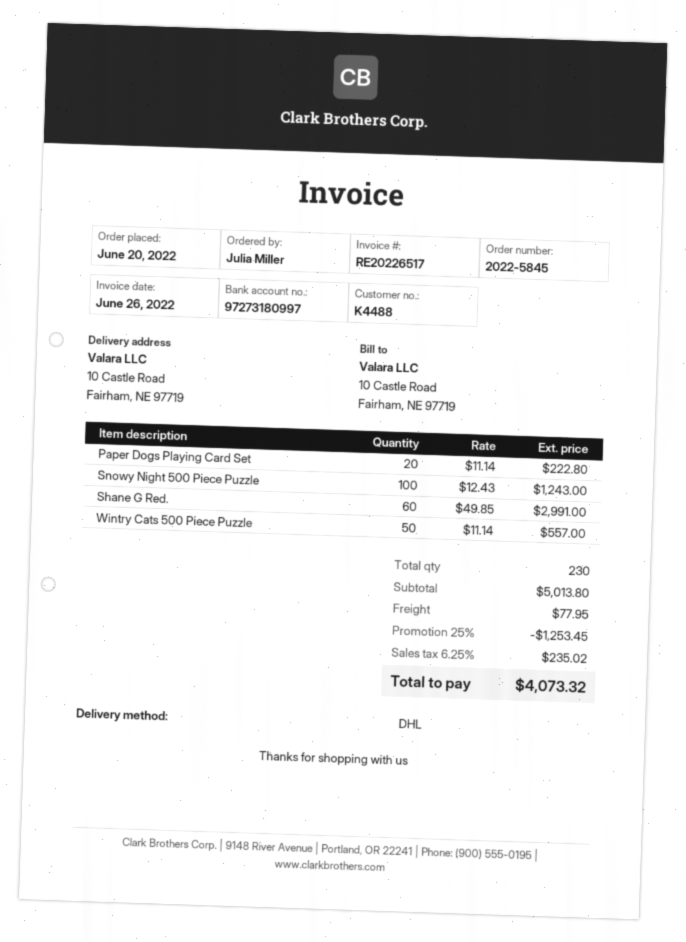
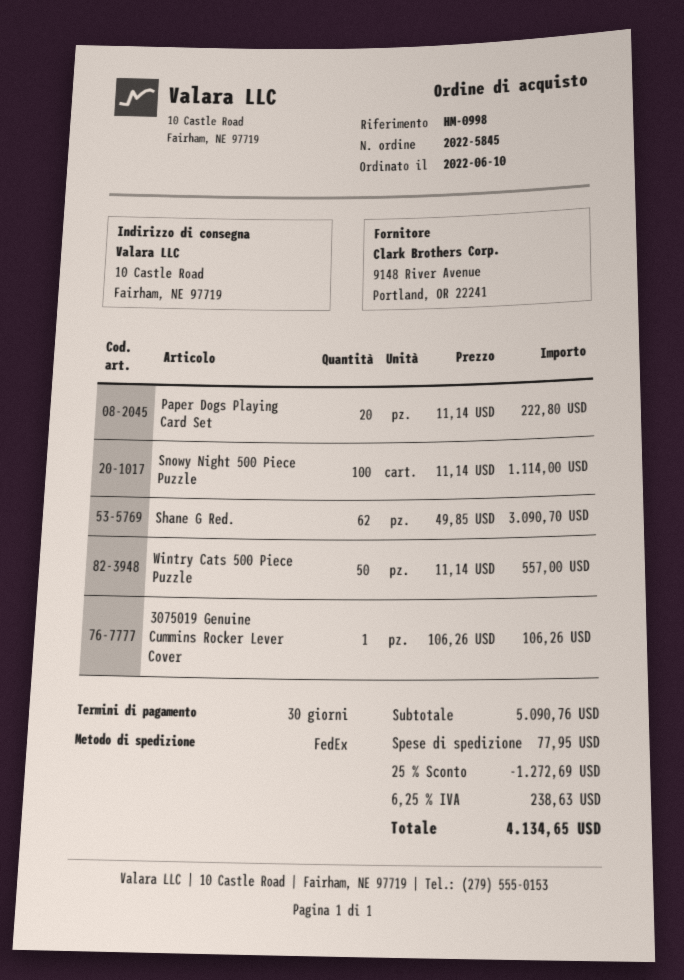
order date: 2022-06-20 -> 2022-06-10
shipping method: DHL -> FedEx
Snowy Night 500 Piece Puzzle: 100 x 12.43 = 1243.00 -> 100 x 11.14 = 1114.00
Shane G Red.: 60 x 49.85 = 2991.00 -> 62 x 49.85 = 3090.70
3075019 Genuine Cummins Rocker Lever Cover: none -> 1 x 106.26 = 106.26
subtotal: 5013.80 -> 5090.76
discount: 25% = 1253.45 -> 25% = 1272.69
tax: 6.25% = 235.02 -> 6.25% = 238.63
total: 4073.32 -> 4134.65

